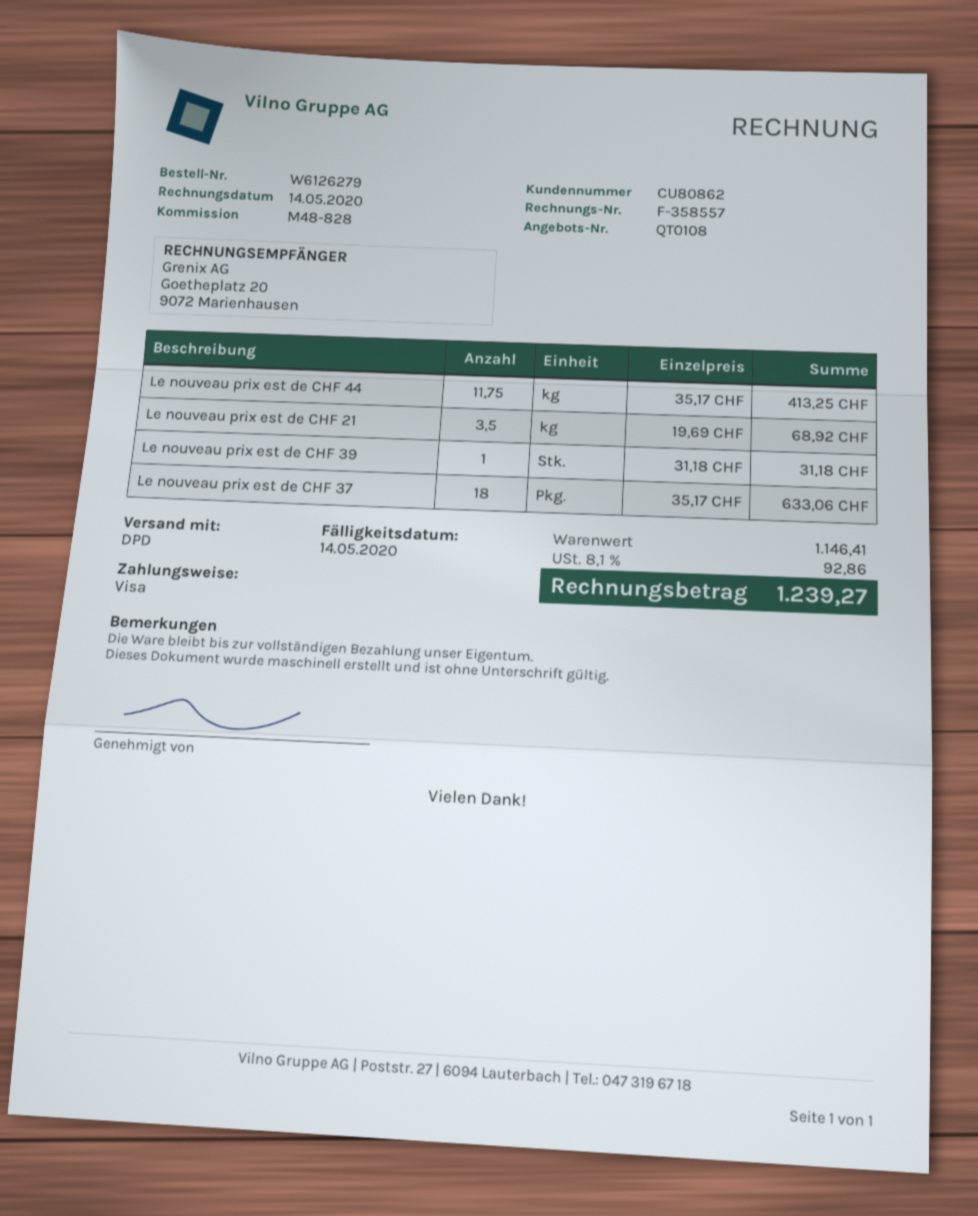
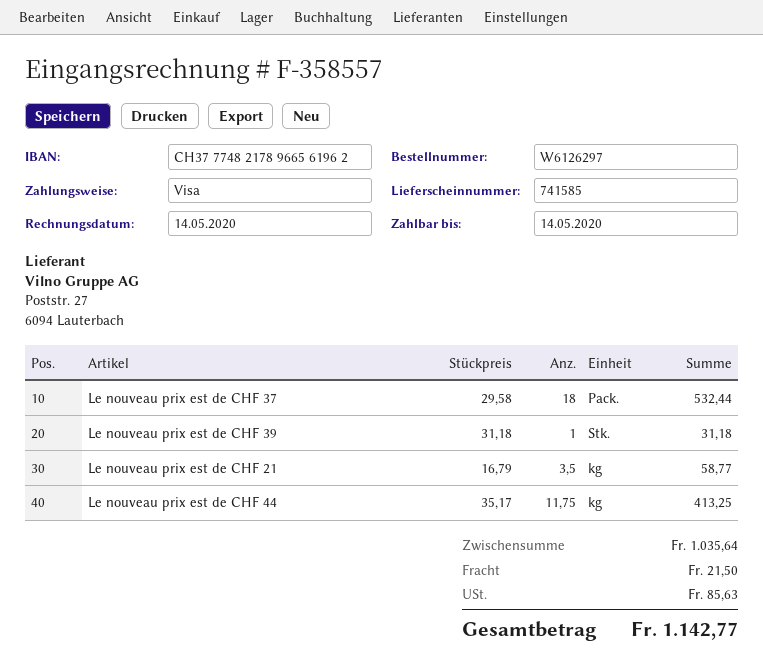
order number: W6126279 -> W6126297
Le nouveau prix est de CHF 21: 3.5 x 19.69 = 68.92 -> 3.5 x 16.79 = 58.77
Le nouveau prix est de CHF 37: 18 x 35.17 = 633.06 -> 18 x 29.58 = 532.44
subtotal: 1146.41 -> 1035.64
shipping: none -> 21.50
tax: 92.86 -> 85.63
total: 1239.27 -> 1142.77

